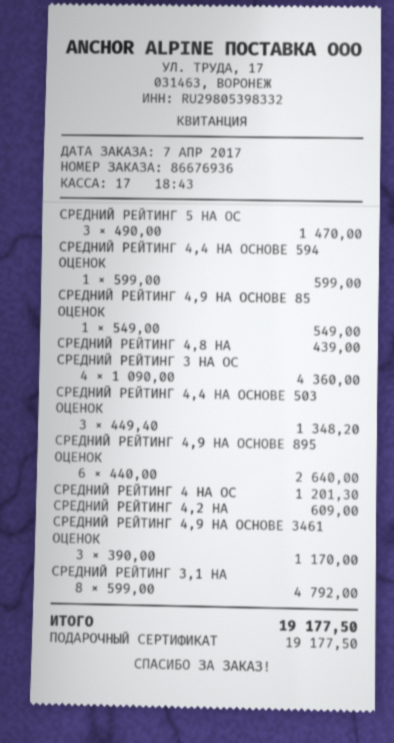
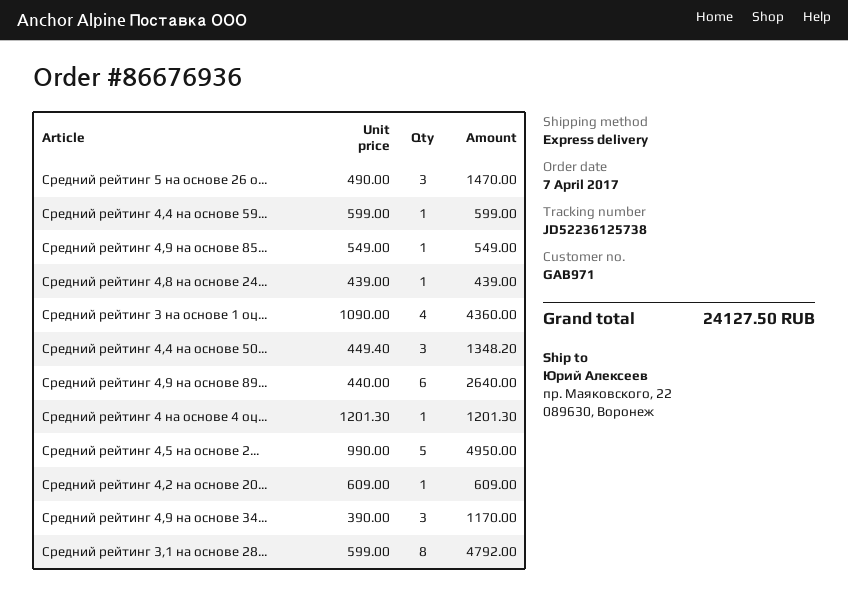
Средний рейтинг 4,5 на основе 2...: none -> 5 x 990.00 = 4950.00
total: 19177.50 -> 24127.50

